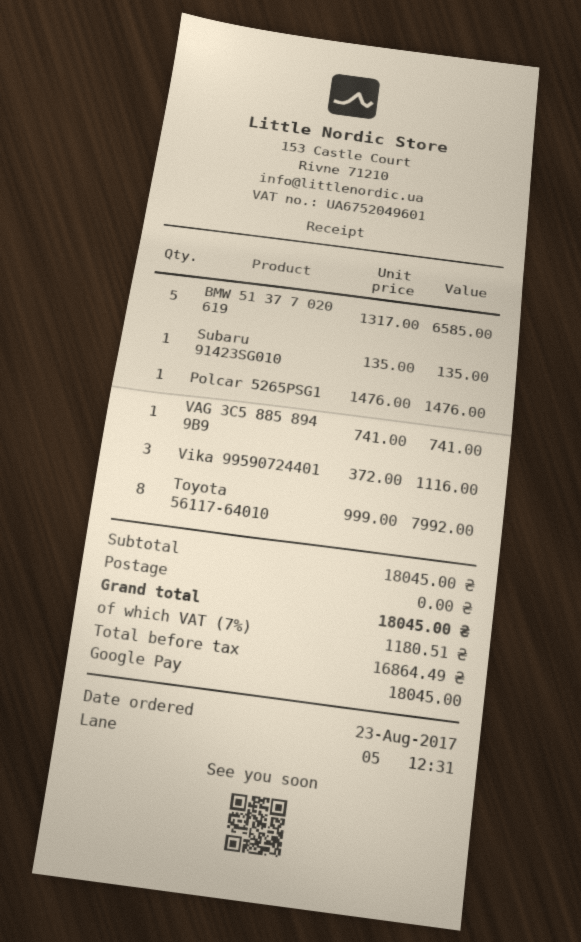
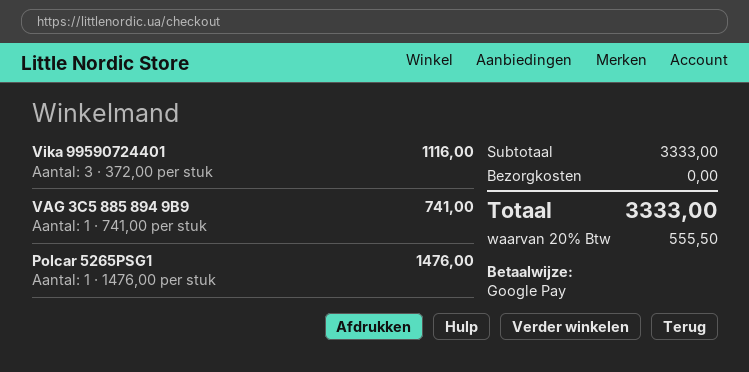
BMW 51 37 7 020 619: 5 x 1317.00 = 6585.00 -> none
Subaru 91423SG010: 1 x 135.00 = 135.00 -> none
Toyota 56117-64010: 8 x 999.00 = 7992.00 -> none
subtotal: 18045.00 -> 3333.00
tax: 7% = 1180.51 -> 20% = 555.50
total: 18045.00 -> 3333.00

